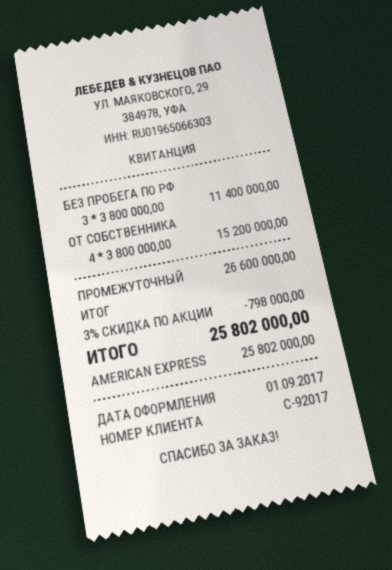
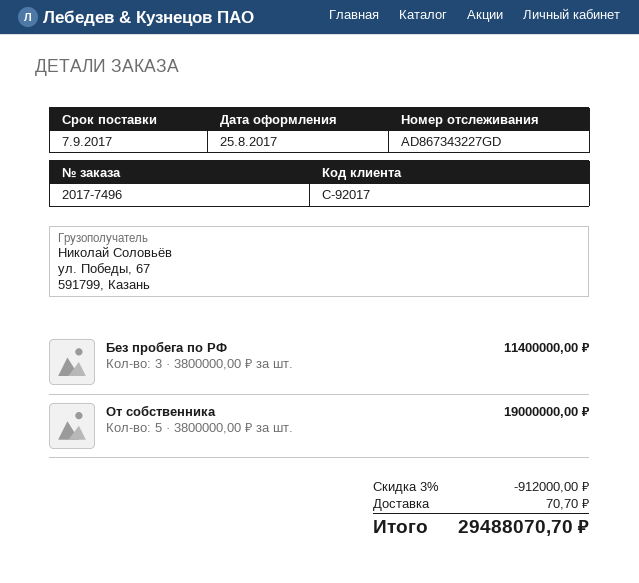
order date: 2017-09-01 -> 2017-08-25
ОТ СОБСТВЕННИКА: 4 x 3800000.00 = 15200000.00 -> 5 x 3800000.00 = 19000000.00
discount: 3% = 798000.00 -> 3% = 912000.00
shipping: none -> 70.70
total: 25802000.00 -> 29488070.70

